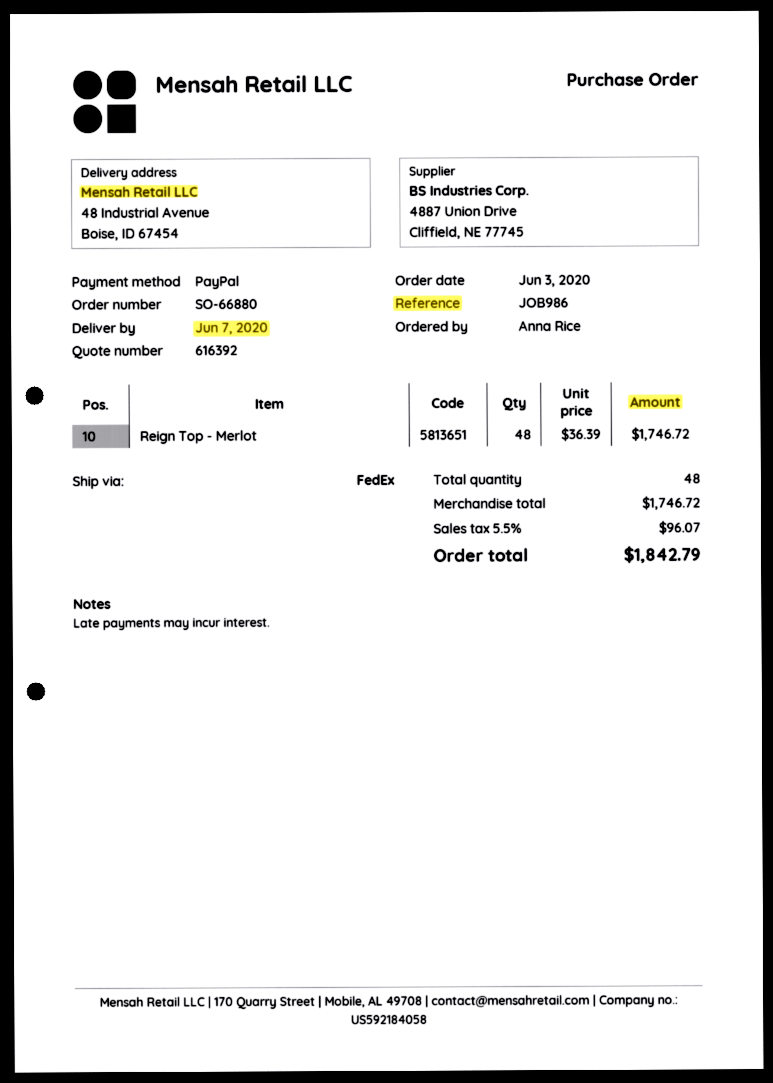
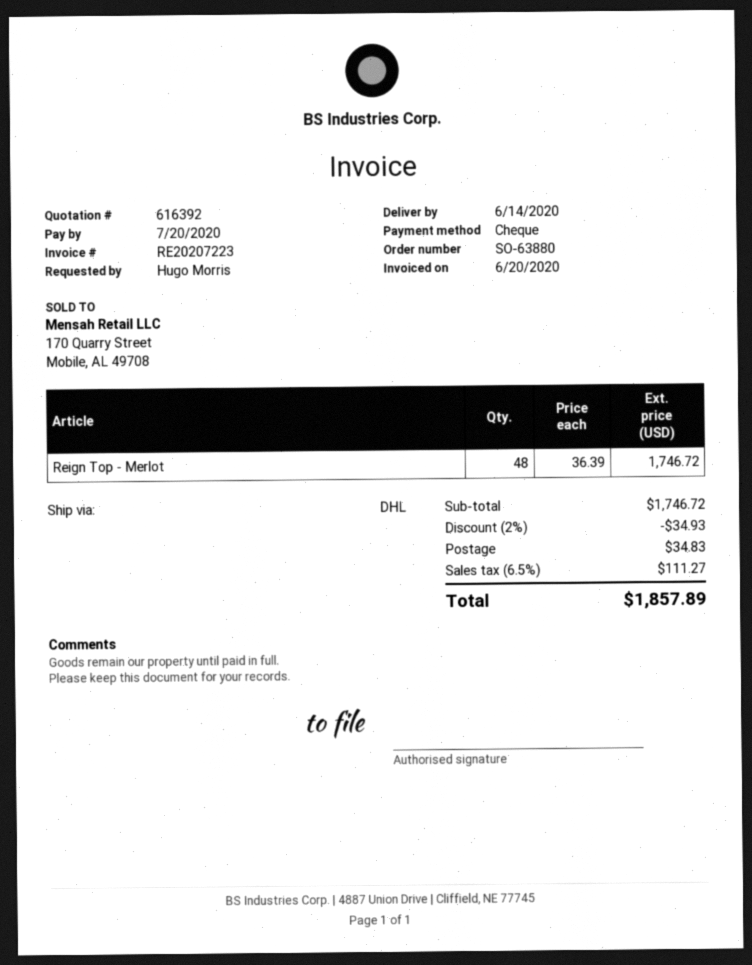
order number: SO-66880 -> SO-63880
delivery date: 2020-06-07 -> 2020-06-14
ordered by: Anna Rice -> Hugo Morris
payment method: PayPal -> cheque
shipping method: FedEx -> DHL
discount: none -> 2% = 34.93
shipping: none -> 34.83
tax: 5.5% = 96.07 -> 6.5% = 111.27
total: 1842.79 -> 1857.89

